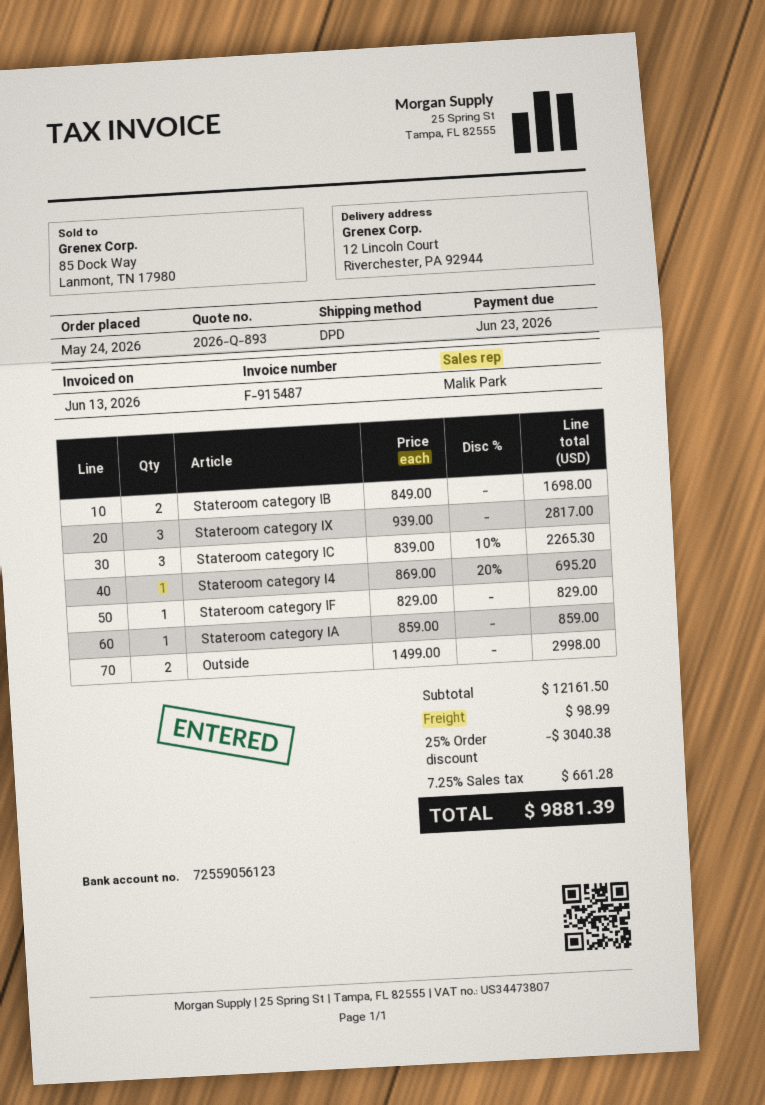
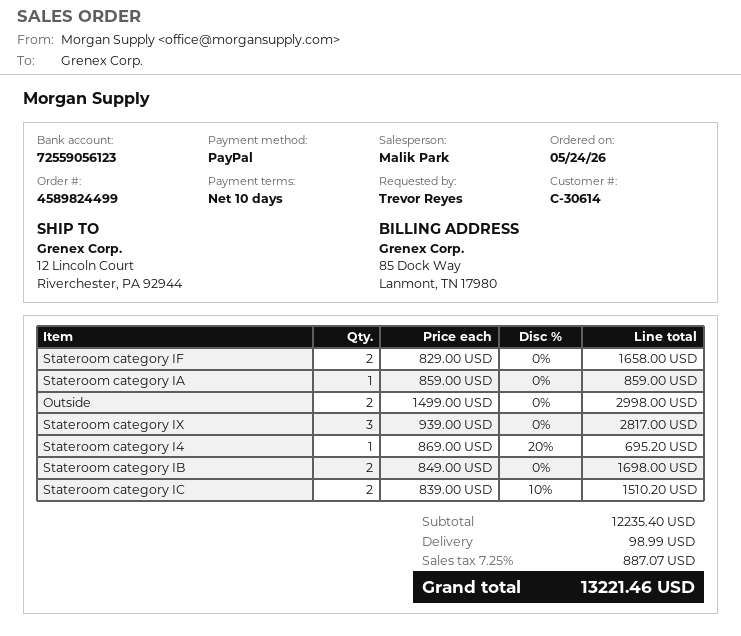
Stateroom category IC: 3 x 839.00 - 10% = 2265.30 -> 2 x 839.00 - 10% = 1510.20
Stateroom category IF: 1 x 829.00 = 829.00 -> 2 x 829.00 = 1658.00
subtotal: 12161.50 -> 12235.40
discount: 25% = 3040.38 -> none
tax: 7.25% = 661.28 -> 7.25% = 887.07
total: 9881.39 -> 13221.46

